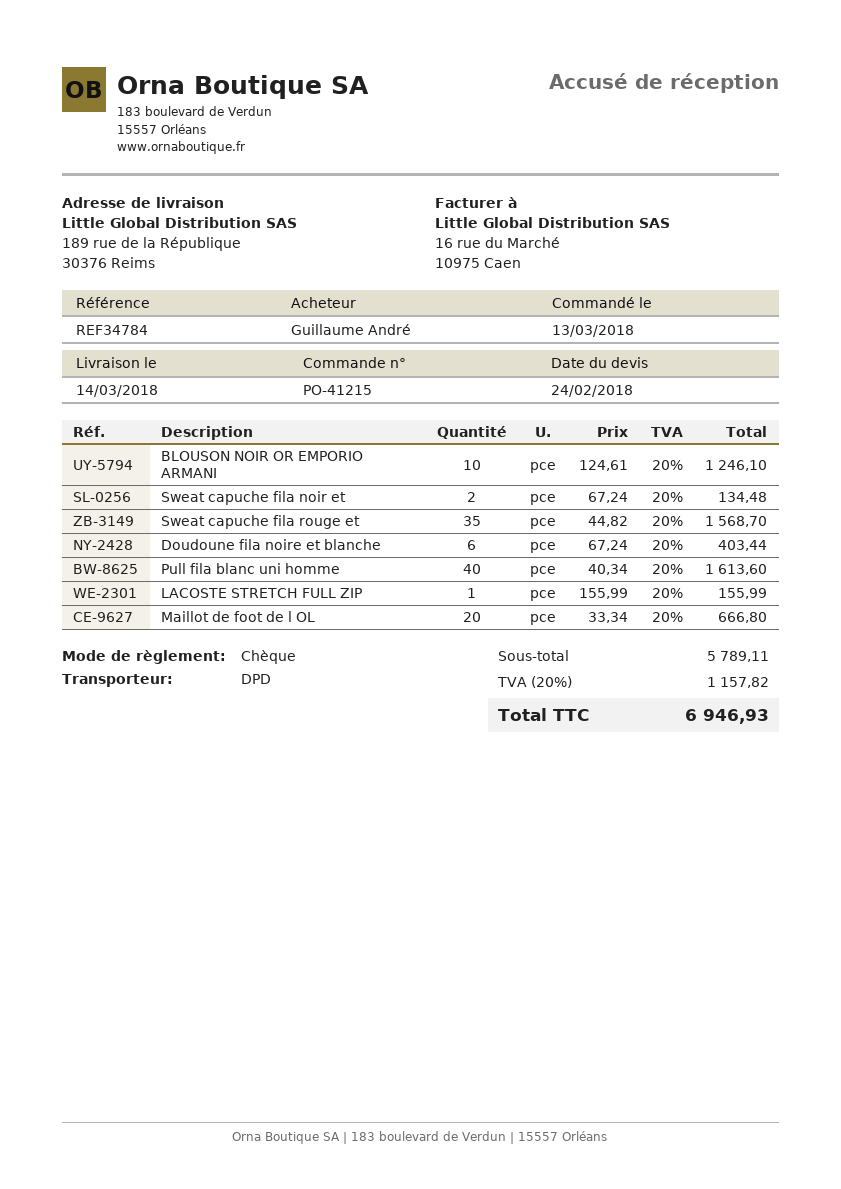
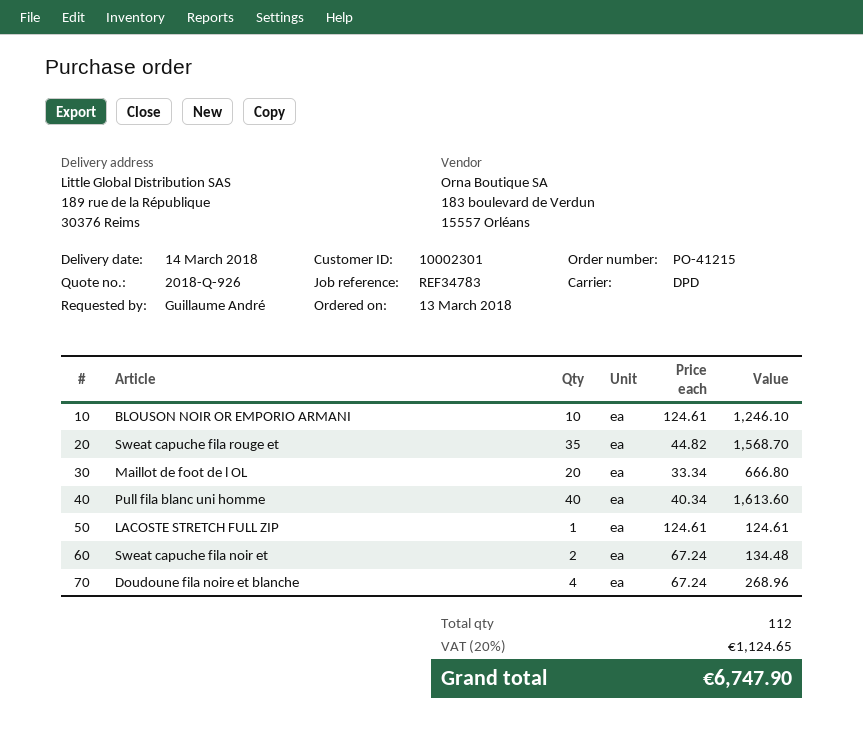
reference: REF34784 -> REF34783
Doudoune fila noire et blanche: 6 x 67.24 = 403.44 -> 4 x 67.24 = 268.96
LACOSTE STRETCH FULL ZIP: 1 x 155.99 = 155.99 -> 1 x 124.61 = 124.61
tax: 20% = 1157.82 -> 20% = 1124.65
total: 6946.93 -> 6747.90

